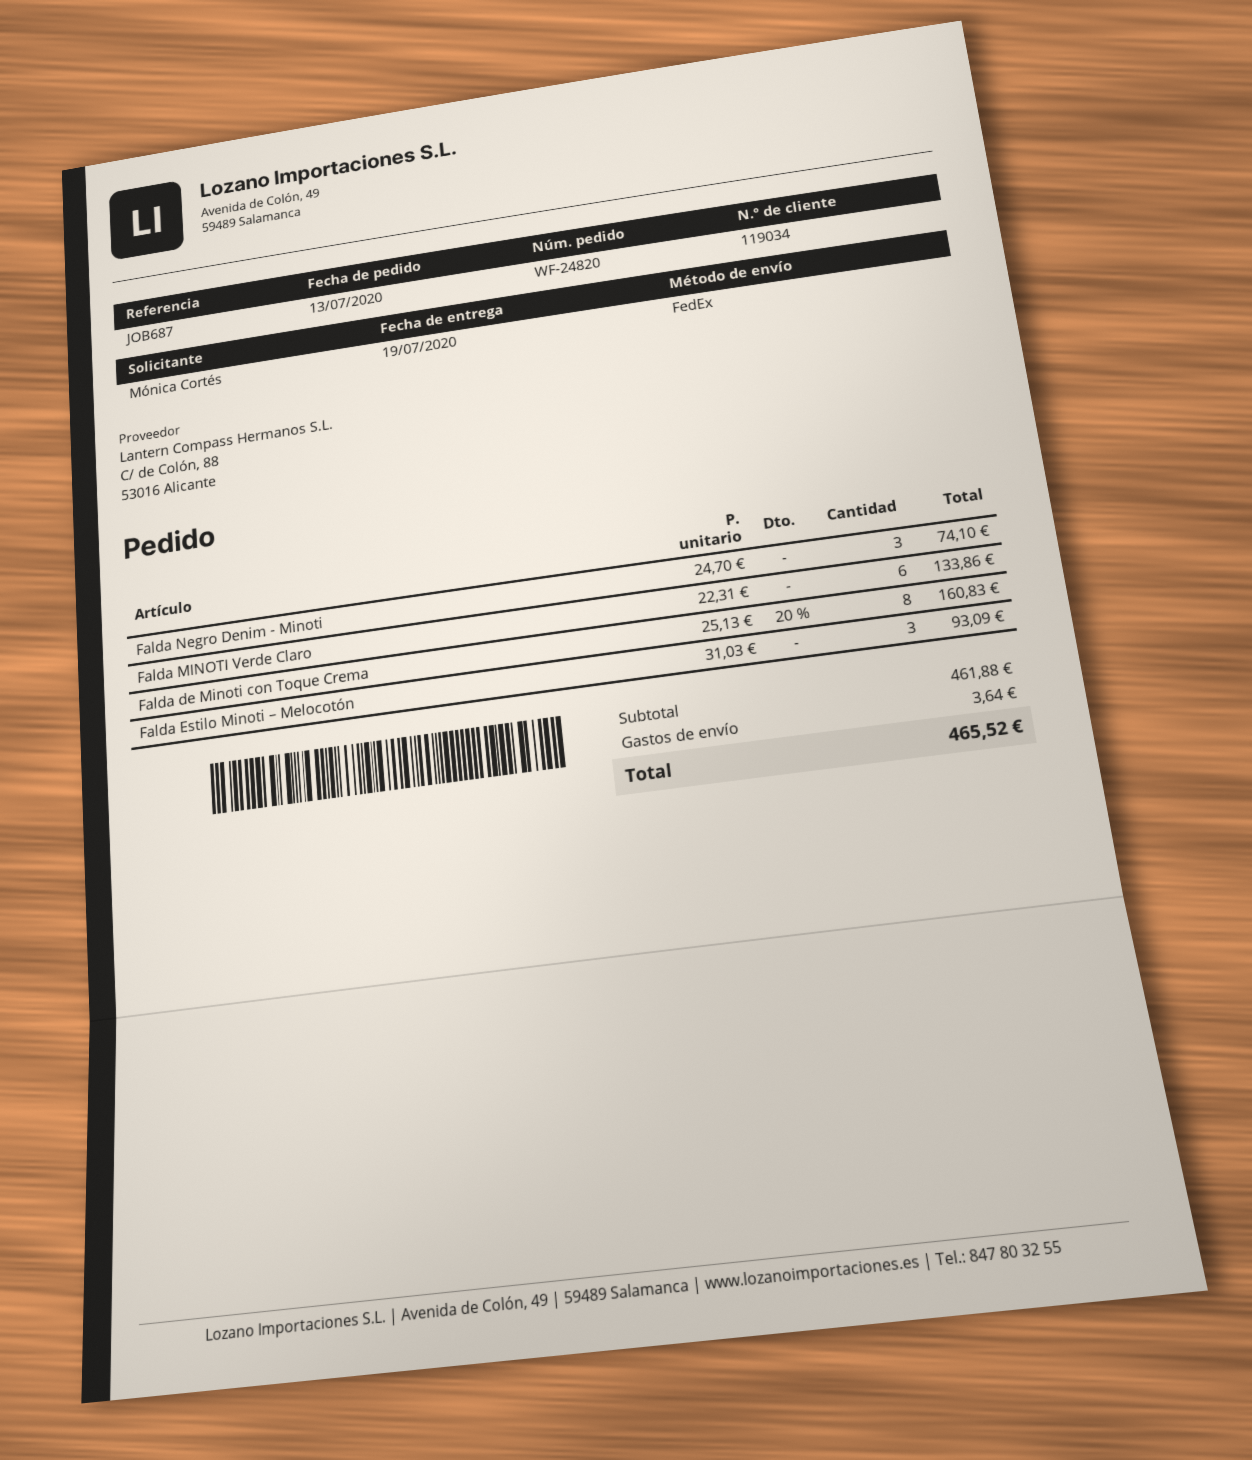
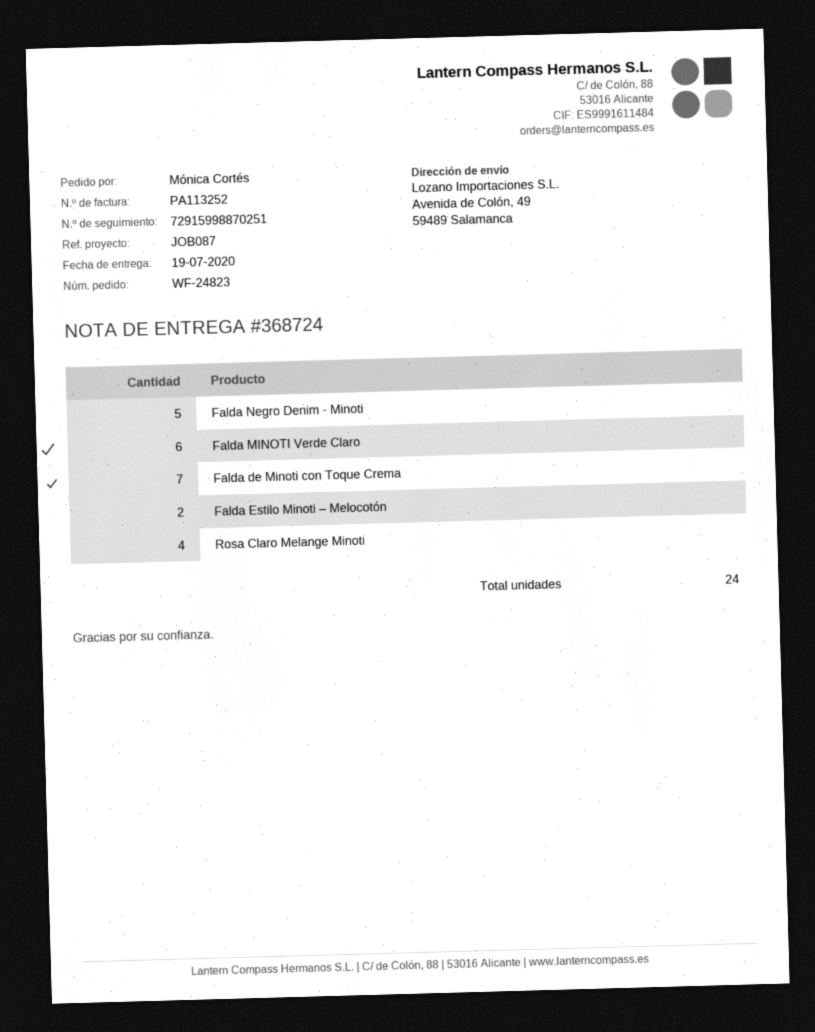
order number: WF-24820 -> WF-24823
reference: JOB687 -> JOB087
Falda Negro Denim - Minoti: 3 -> 5
Falda de Minoti con Toque Crema: 8 -> 7
Falda Estilo Minoti – Melocotón: 3 -> 2
Rosa Claro Melange Minoti: none -> 4

